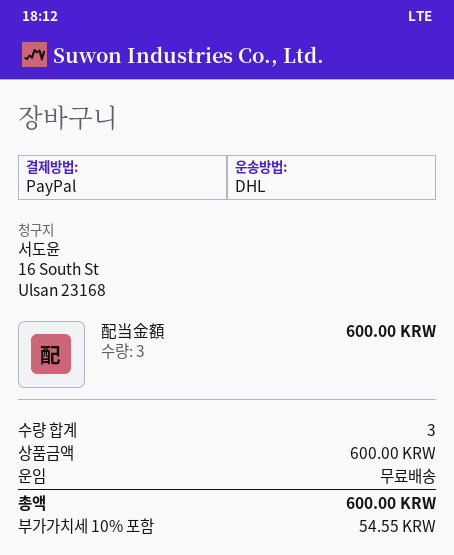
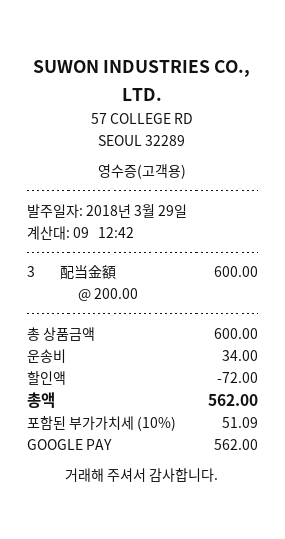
payment method: PayPal -> Google Pay
discount: none -> 72.00
shipping: 0.00 -> 34.00
tax: 10% = 54.55 -> 10% = 51.09
total: 600.00 -> 562.00

